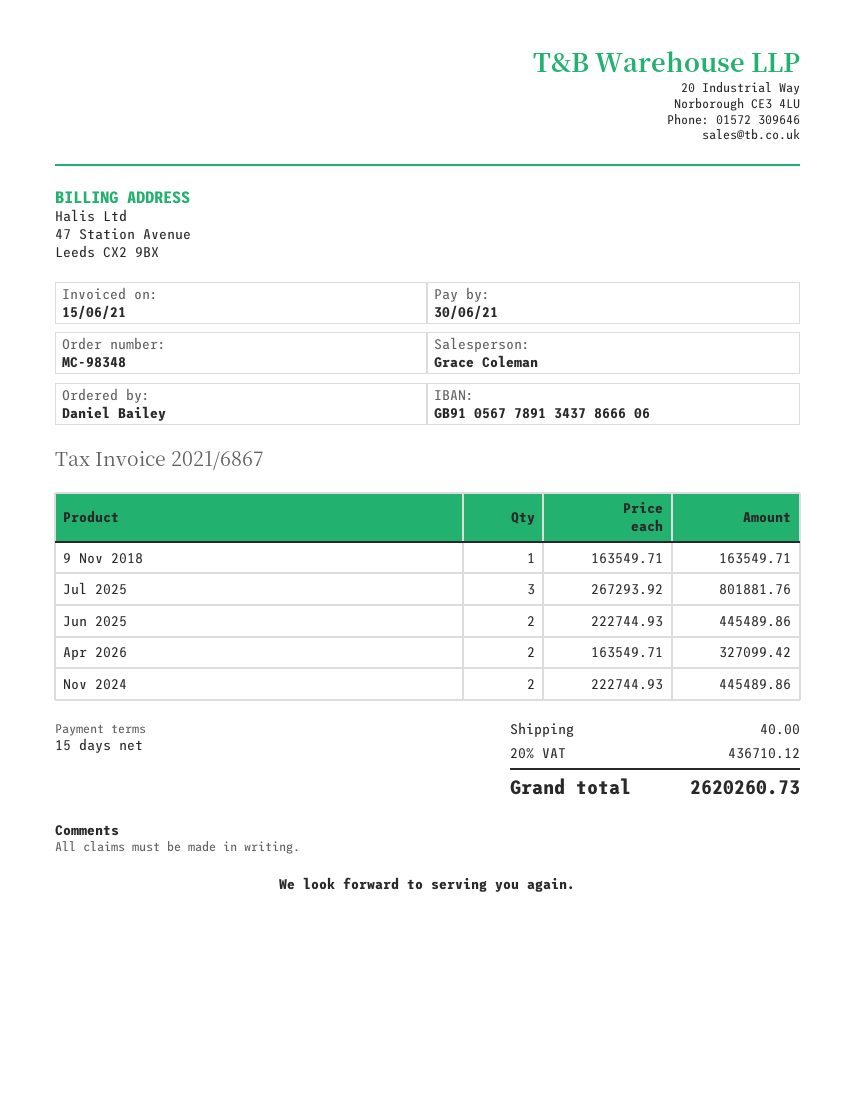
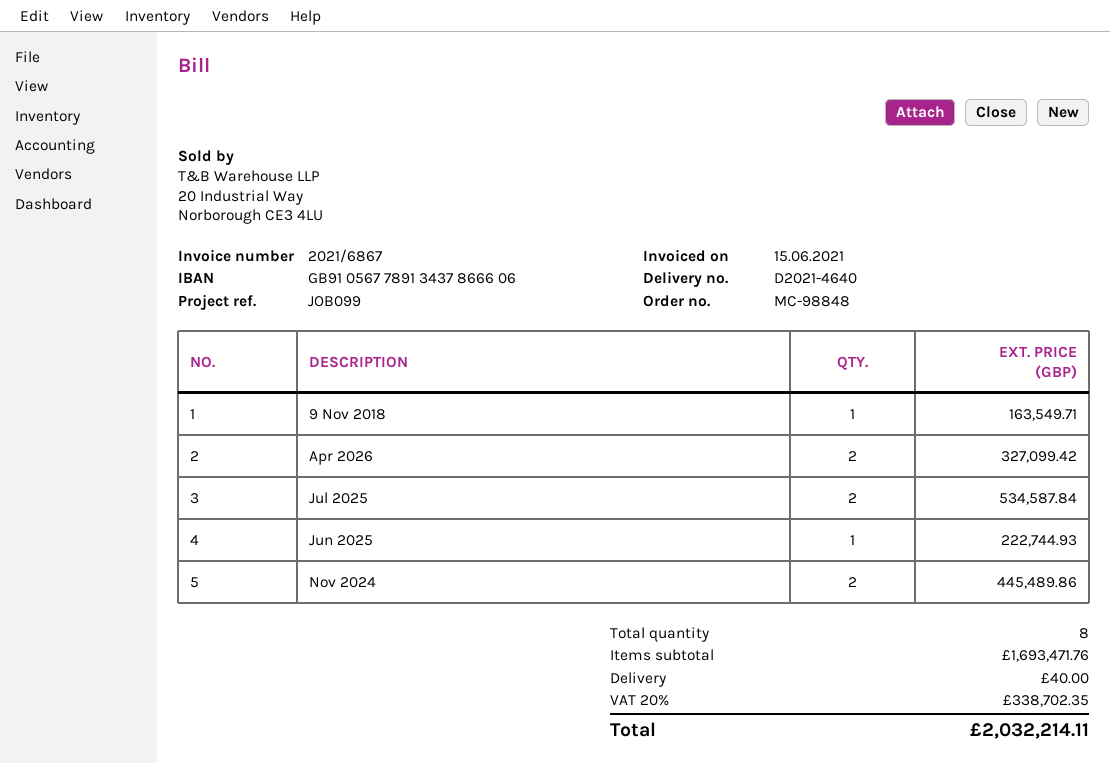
order number: MC-98348 -> MC-98848
Jul 2025: 3 for 801881.76 -> 2 for 534587.84
Jun 2025: 2 for 445489.86 -> 1 for 222744.93
tax: 20% = 436710.12 -> 20% = 338702.35
total: 2620260.73 -> 2032214.11

